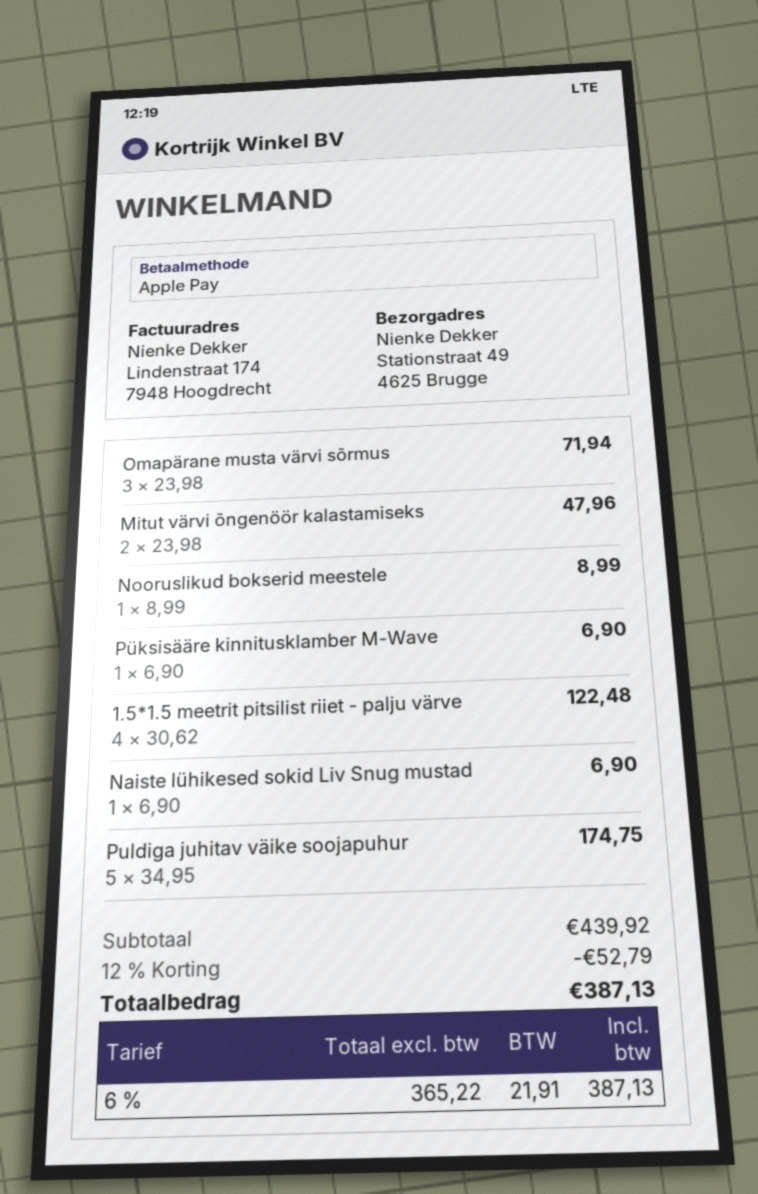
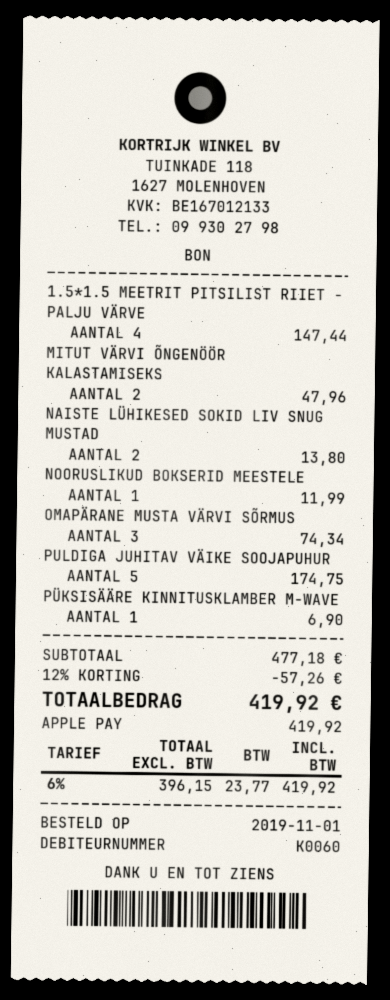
Omapärane musta värvi sõrmus: 3 for 71.94 -> 3 for 74.34
Nooruslikud bokserid meestele: 1 for 8.99 -> 1 for 11.99
1.5*1.5 meetrit pitsilist riiet - palju värve: 4 for 122.48 -> 4 for 147.44
Naiste lühikesed sokid Liv Snug mustad: 1 for 6.90 -> 2 for 13.80
subtotal: 439.92 -> 477.18
discount: 12% = 52.79 -> 12% = 57.26
net: 365.22 -> 396.15
tax: 6% = 21.91 -> 6% = 23.77
total: 387.13 -> 419.92

